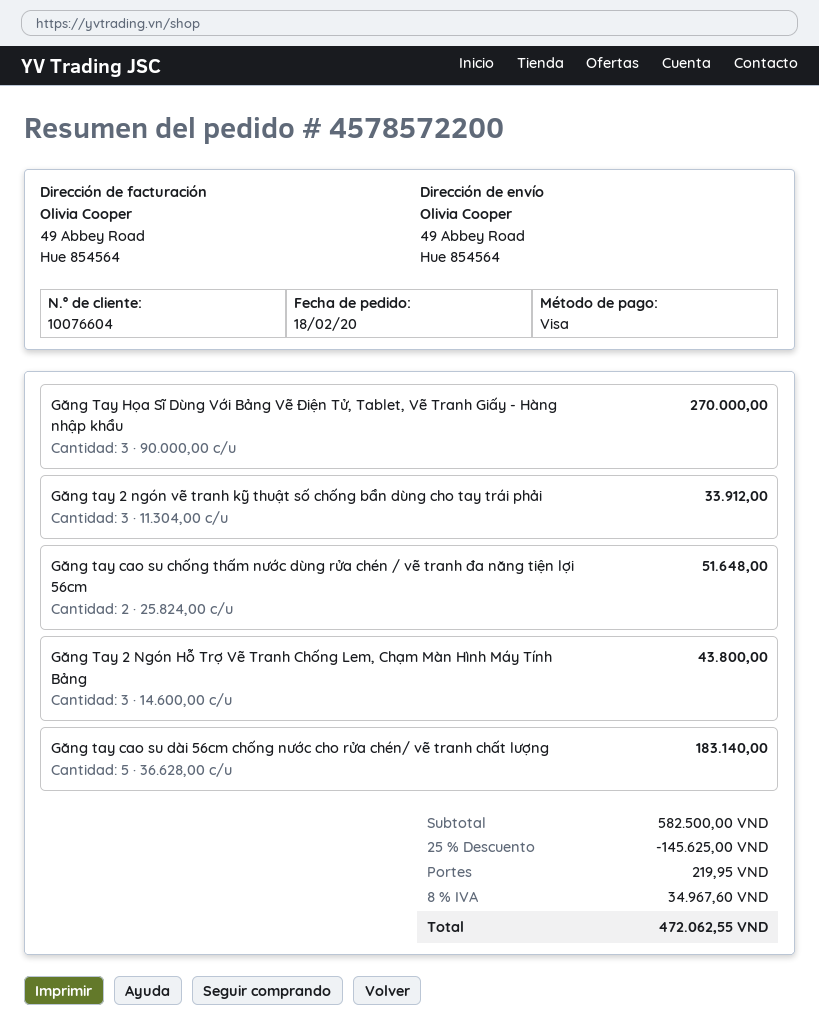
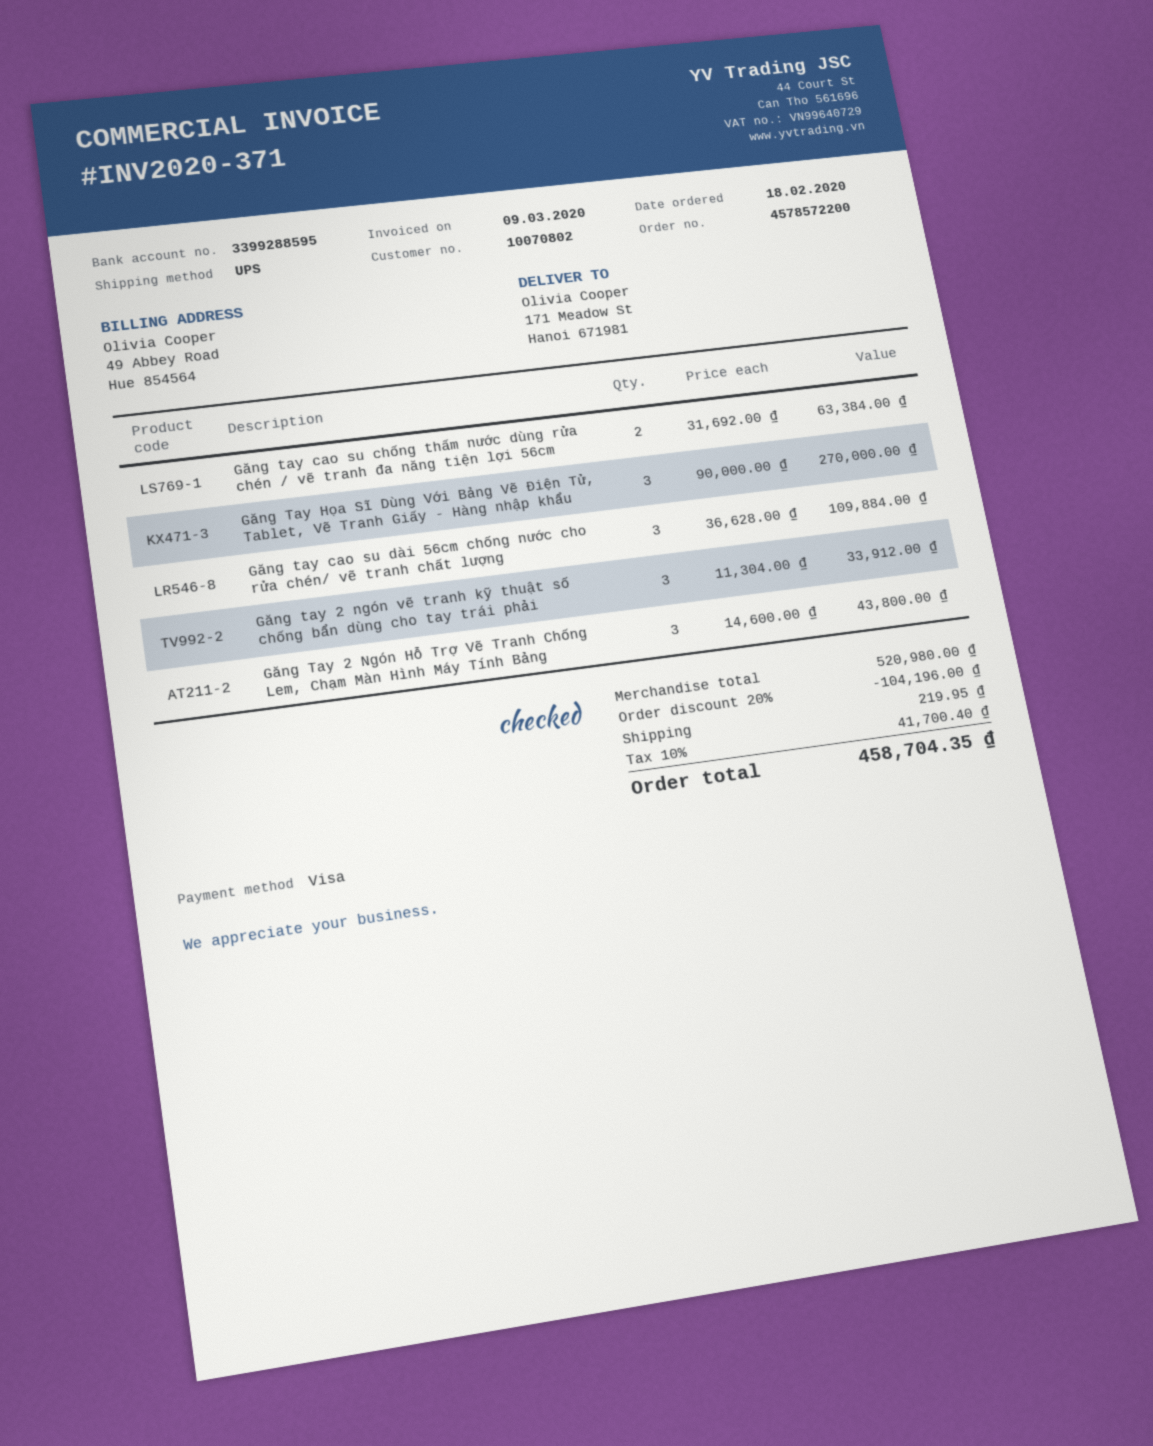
customer number: 10076604 -> 10070802
ship to: 49 Abbey Road, Hue 854564 -> 171 Meadow St, Hanoi 671981
Găng tay cao su chống thấm nước dùng rửa chén / vẽ tranh đa năng tiện lợi 56cm: 2 x 25824.00 = 51648.00 -> 2 x 31692.00 = 63384.00
Găng tay cao su dài 56cm chống nước cho rửa chén/ vẽ tranh chất lượng: 5 x 36628.00 = 183140.00 -> 3 x 36628.00 = 109884.00
subtotal: 582500.00 -> 520980.00
discount: 25% = 145625.00 -> 20% = 104196.00
tax: 8% = 34967.60 -> 10% = 41700.40
total: 472062.55 -> 458704.35

